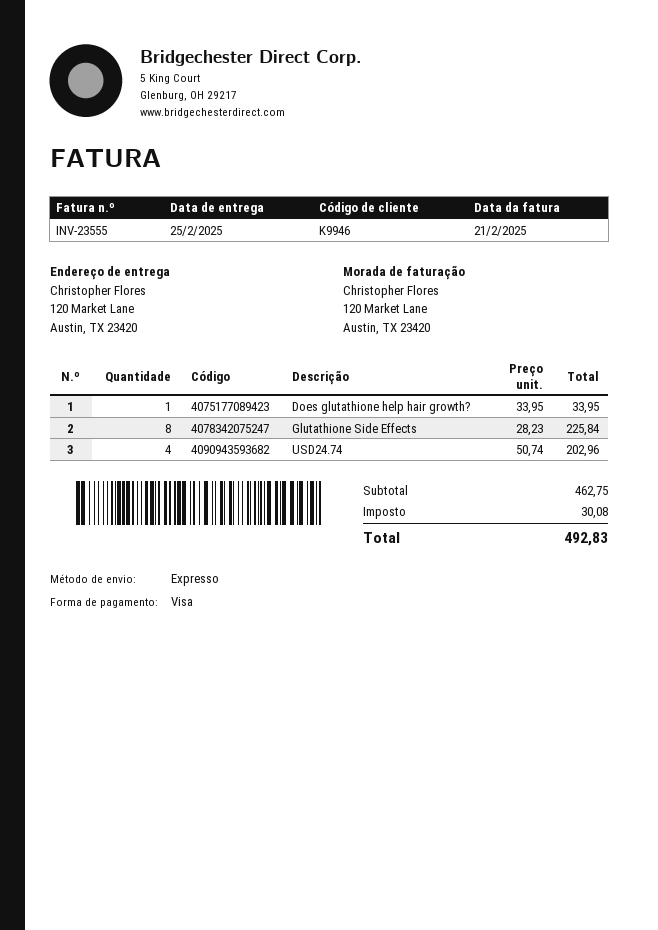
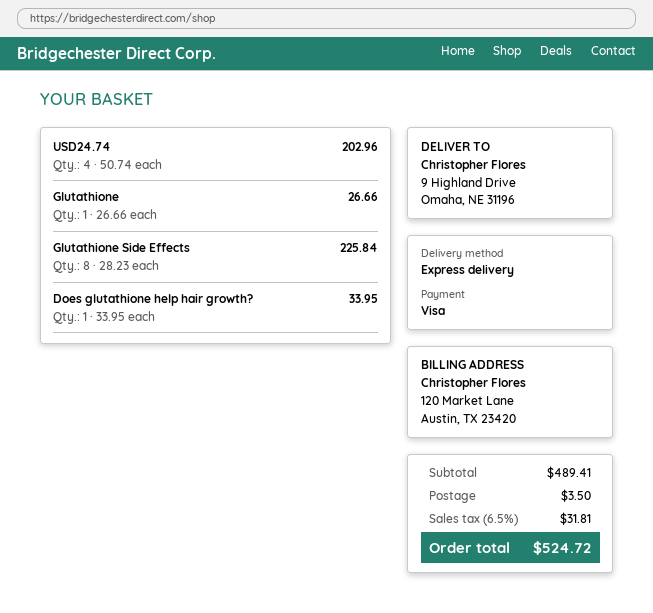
ship to: 120 Market Lane, Austin, TX 23420 -> 9 Highland Drive, Omaha, NE 31196
Glutathione: none -> 1 x 26.66 = 26.66
subtotal: 462.75 -> 489.41
shipping: none -> 3.50
tax: 30.08 -> 31.81
total: 492.83 -> 524.72

